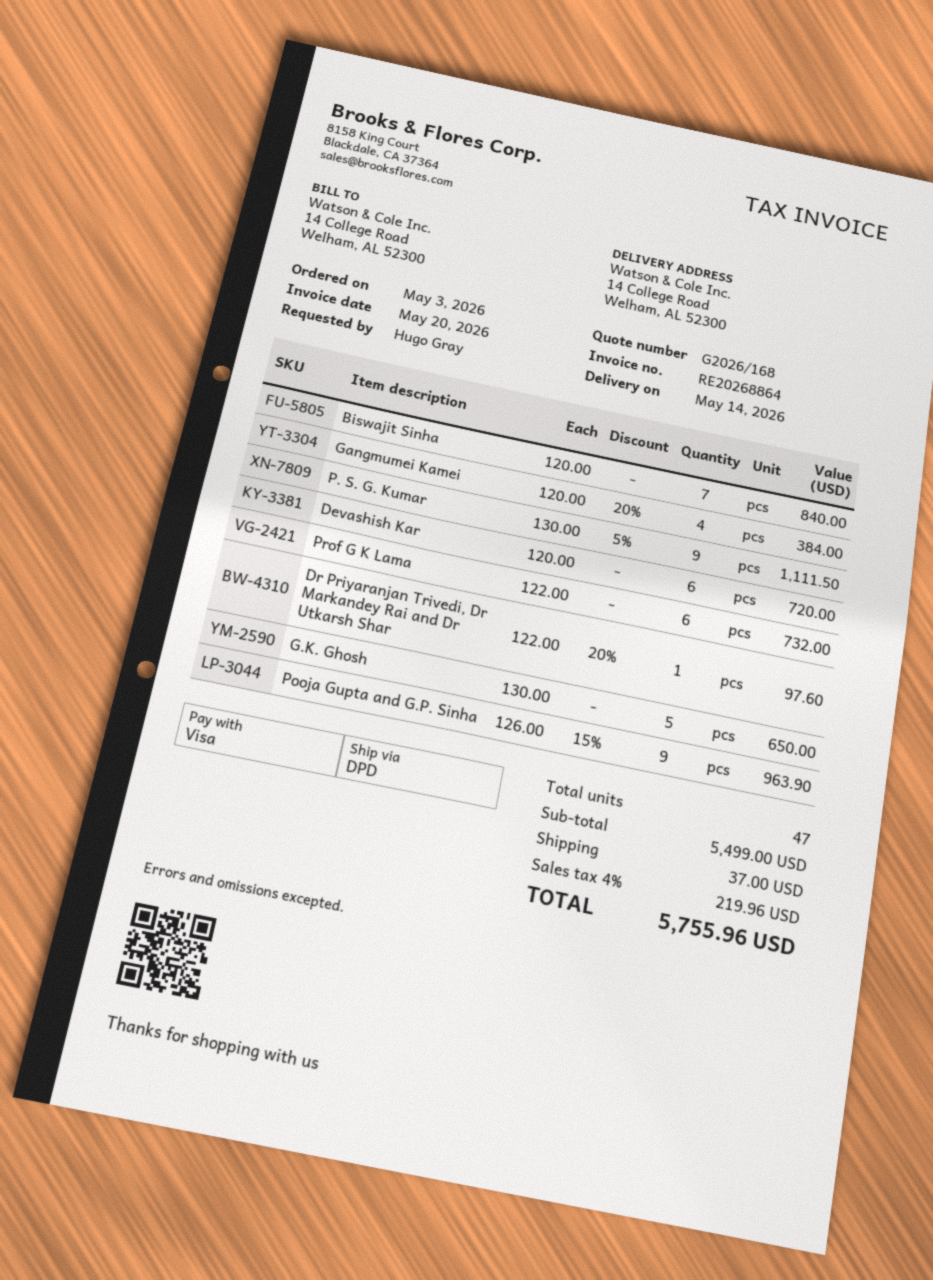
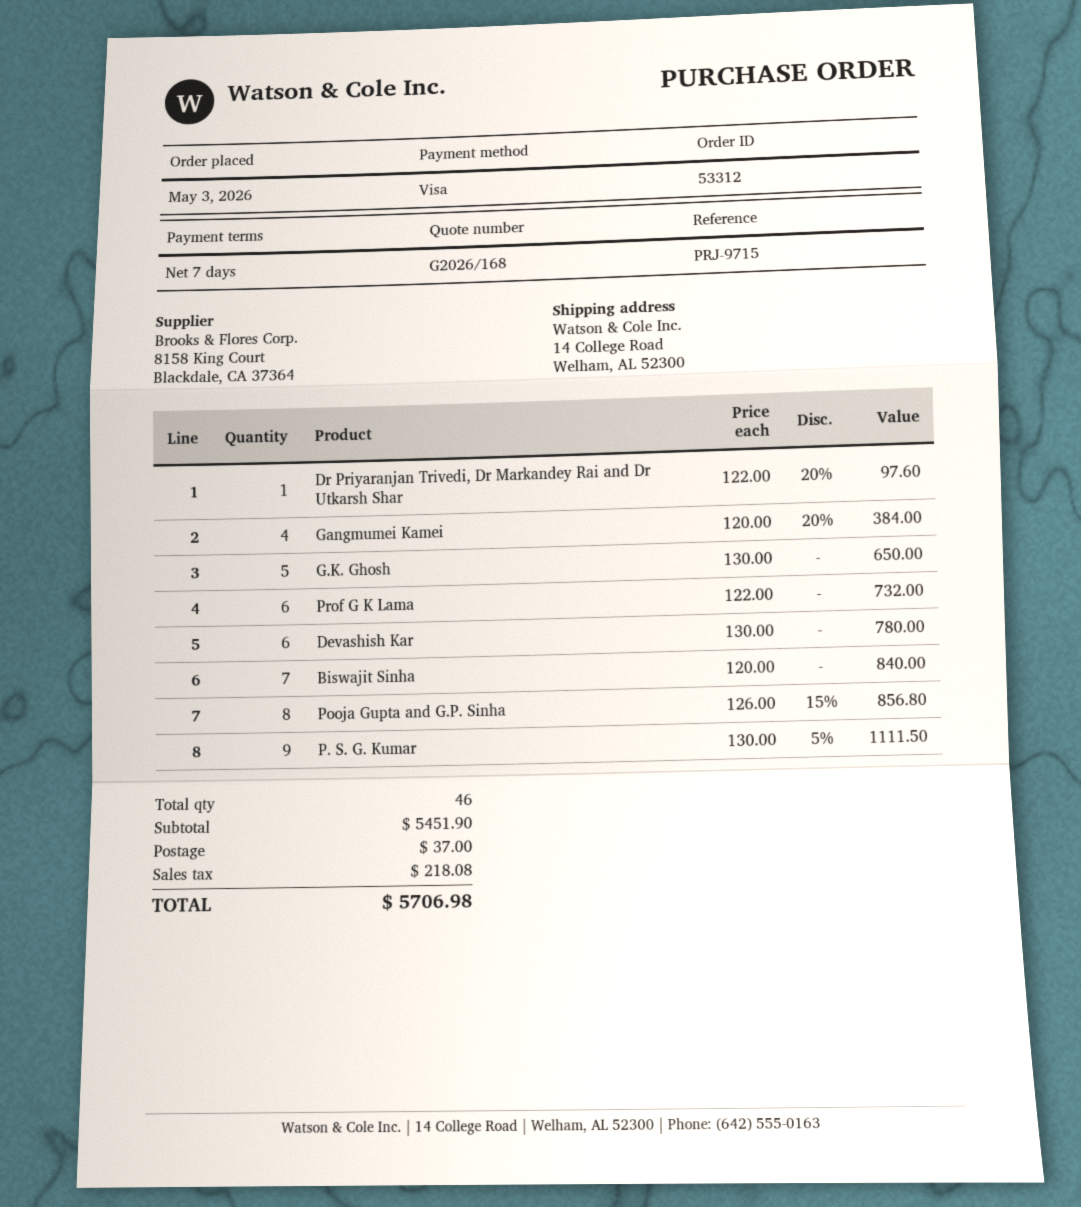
Devashish Kar: 6 x 120.00 = 720.00 -> 6 x 130.00 = 780.00
Pooja Gupta and G.P. Sinha: 9 x 126.00 - 15% = 963.90 -> 8 x 126.00 - 15% = 856.80
total quantity: 47 -> 46
subtotal: 5499.00 -> 5451.90
tax: 219.96 -> 218.08
total: 5755.96 -> 5706.98

